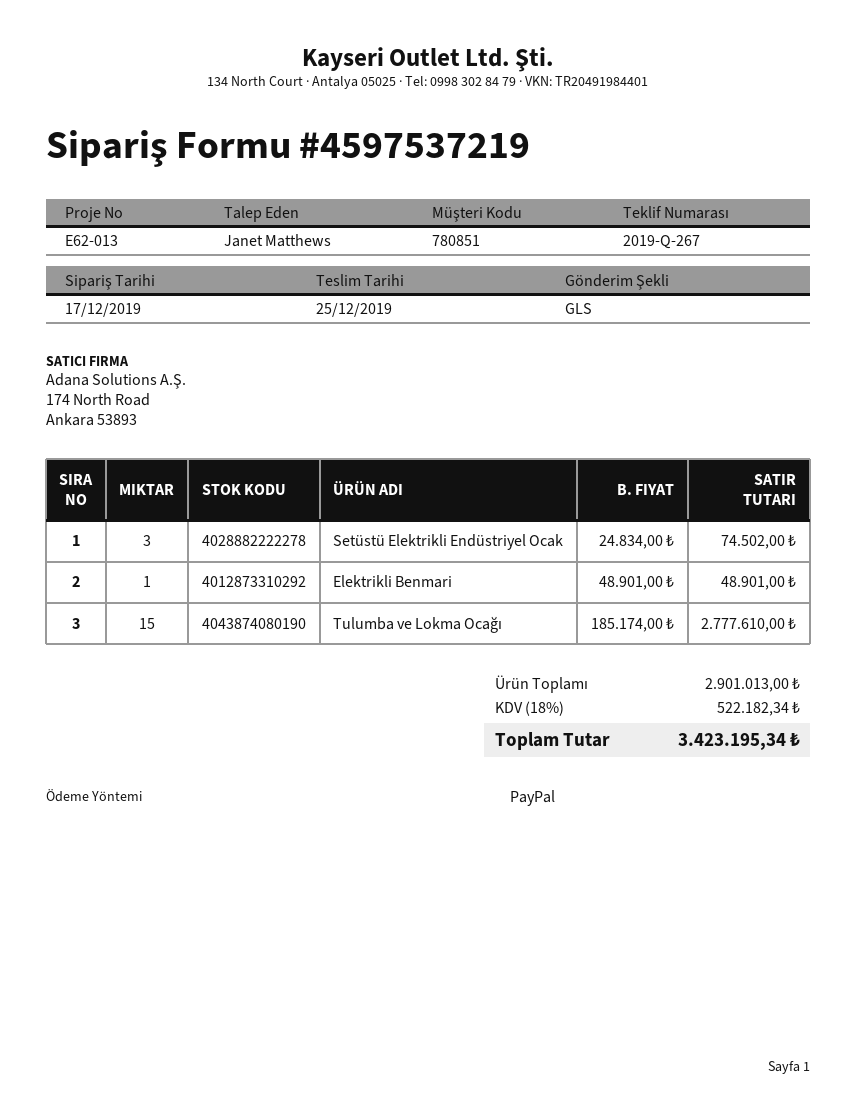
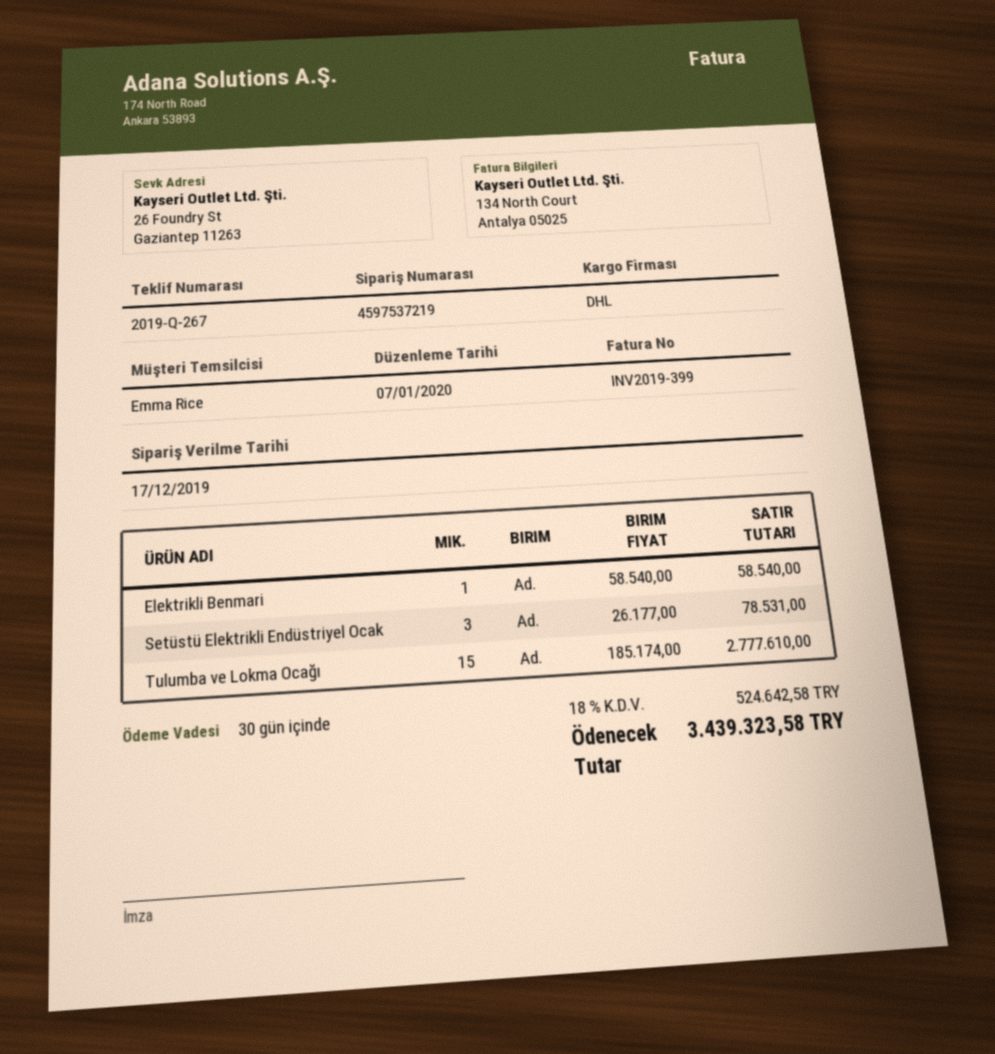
shipping method: GLS -> DHL
Setüstü Elektrikli Endüstriyel Ocak: 3 x 24834.00 = 74502.00 -> 3 x 26177.00 = 78531.00
Elektrikli Benmari: 1 x 48901.00 = 48901.00 -> 1 x 58540.00 = 58540.00
tax: 18% = 522182.34 -> 18% = 524642.58
total: 3423195.34 -> 3439323.58

